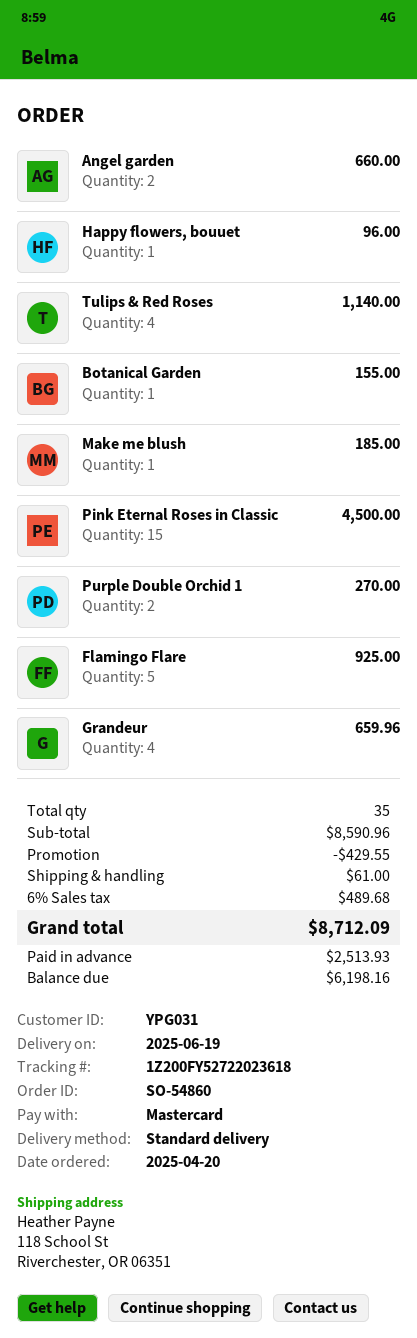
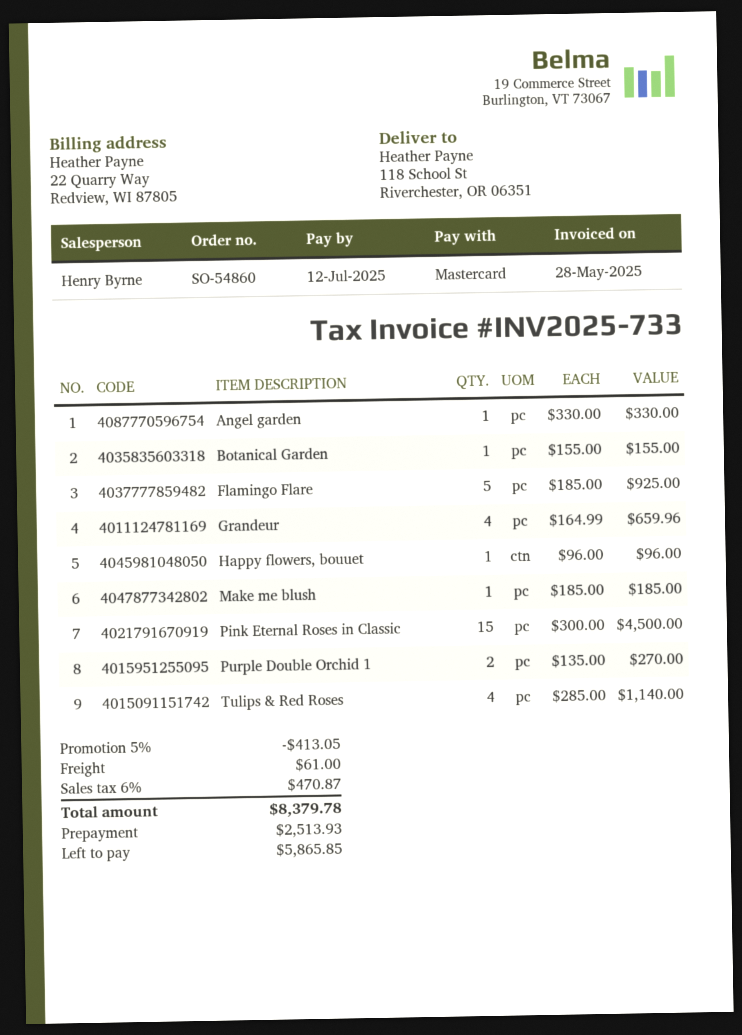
Angel garden: 2 for 660.00 -> 1 for 330.00
discount: 429.55 -> 413.05
tax: 6% = 489.68 -> 6% = 470.87
total: 8712.09 -> 8379.78
balance: 6198.16 -> 5865.85

